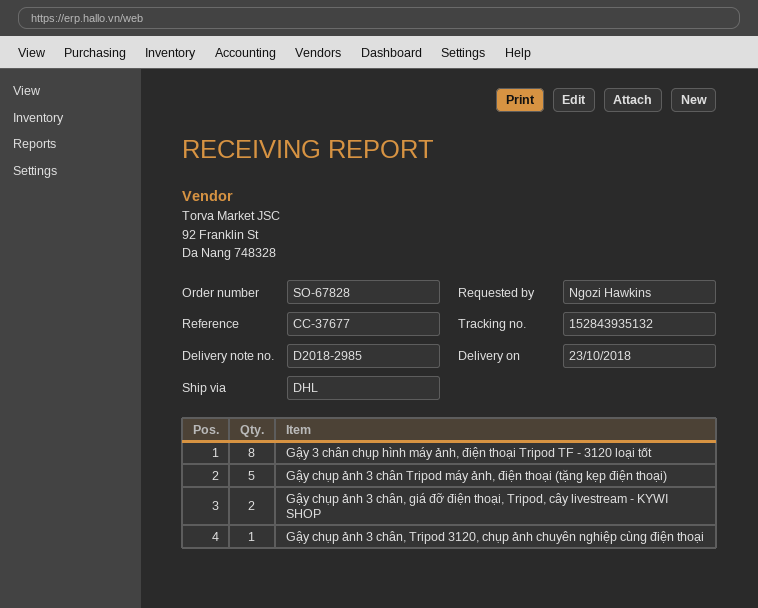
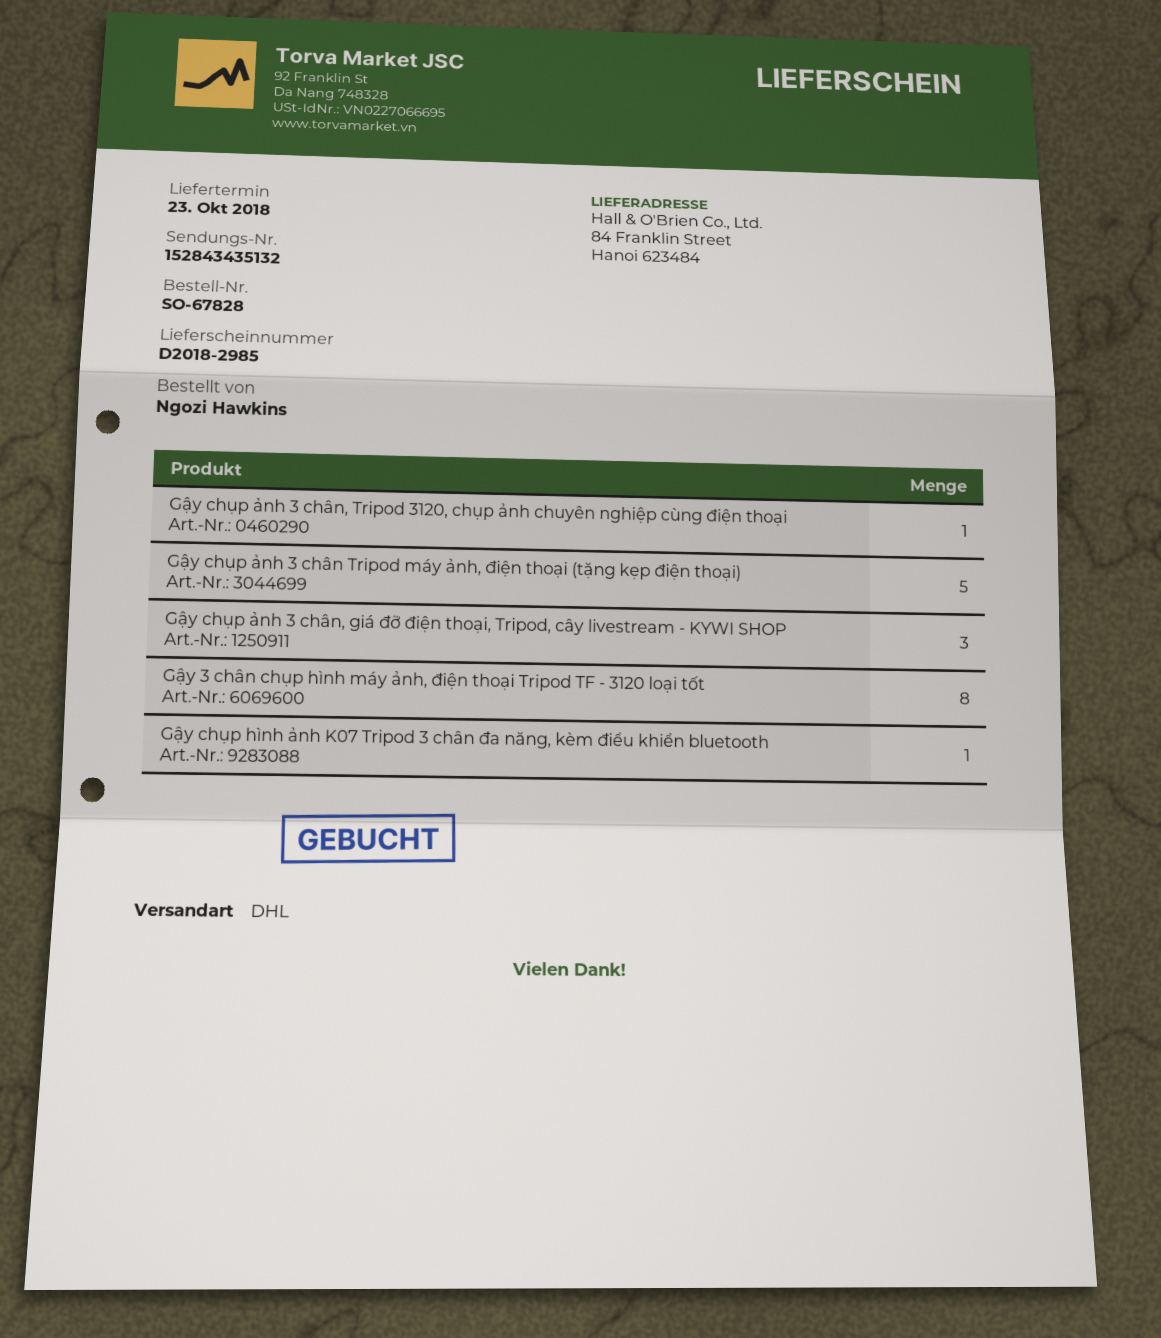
tracking number: 152843935132 -> 152843435132
Gậy chụp ảnh 3 chân, giá đỡ điện thoại, Tripod, cây livestream - KYWI SHOP: 2 -> 3
Gậy chụp hình ảnh K07 Tripod 3 chân đa năng, kèm điểu khiển bluetooth: none -> 1

